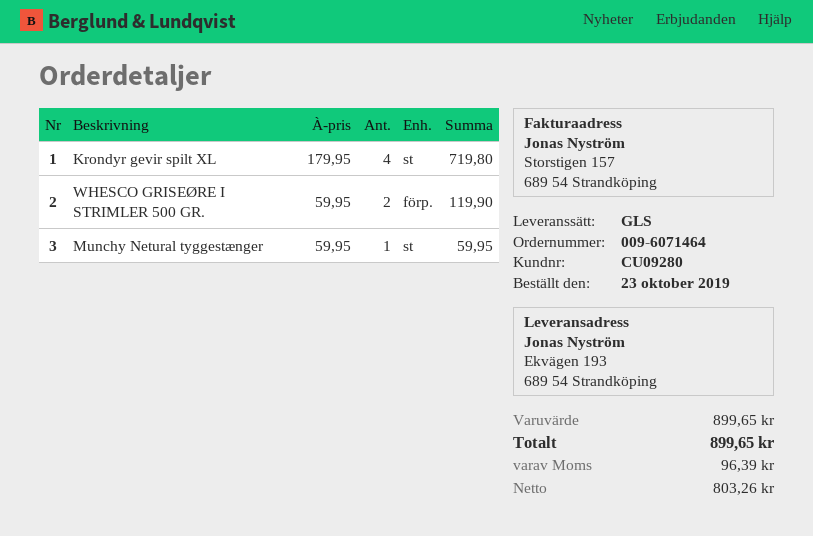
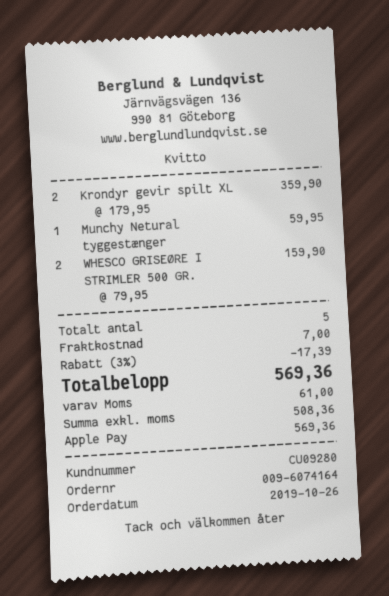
order number: 009-6071464 -> 009-6074164
order date: 2019-10-23 -> 2019-10-26
Krondyr gevir spilt XL: 4 x 179.95 = 719.80 -> 2 x 179.95 = 359.90
WHESCO GRISEØRE I STRIMLER 500 GR.: 2 x 59.95 = 119.90 -> 2 x 79.95 = 159.90
discount: none -> 3% = 17.39
shipping: none -> 7.00
net: 803.26 -> 508.36
tax: 96.39 -> 61.00
total: 899.65 -> 569.36

